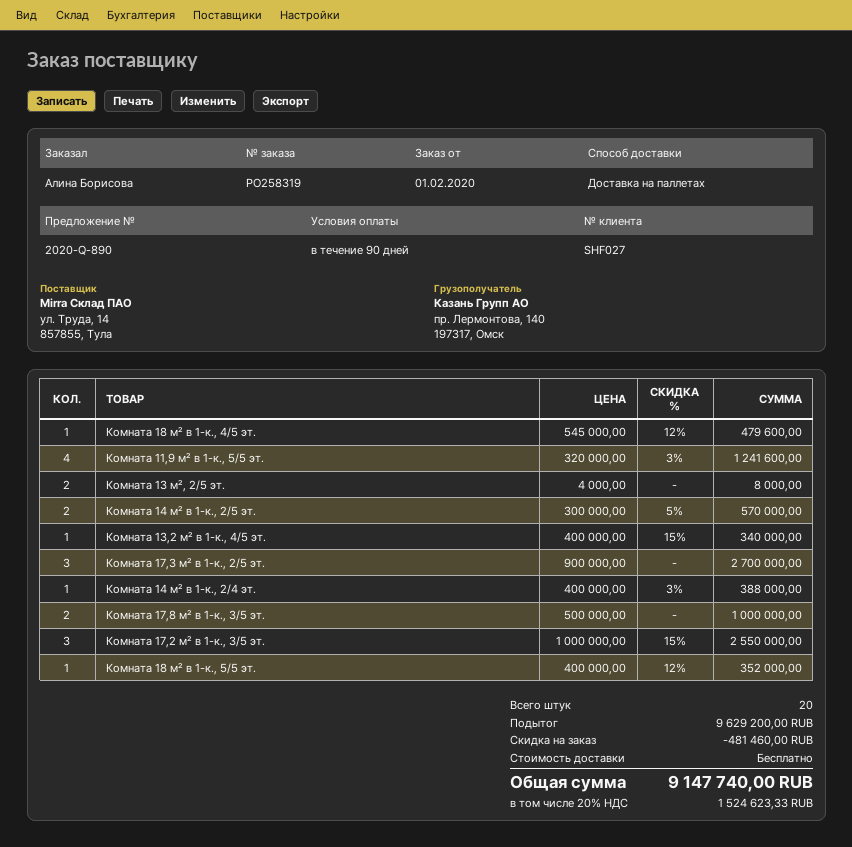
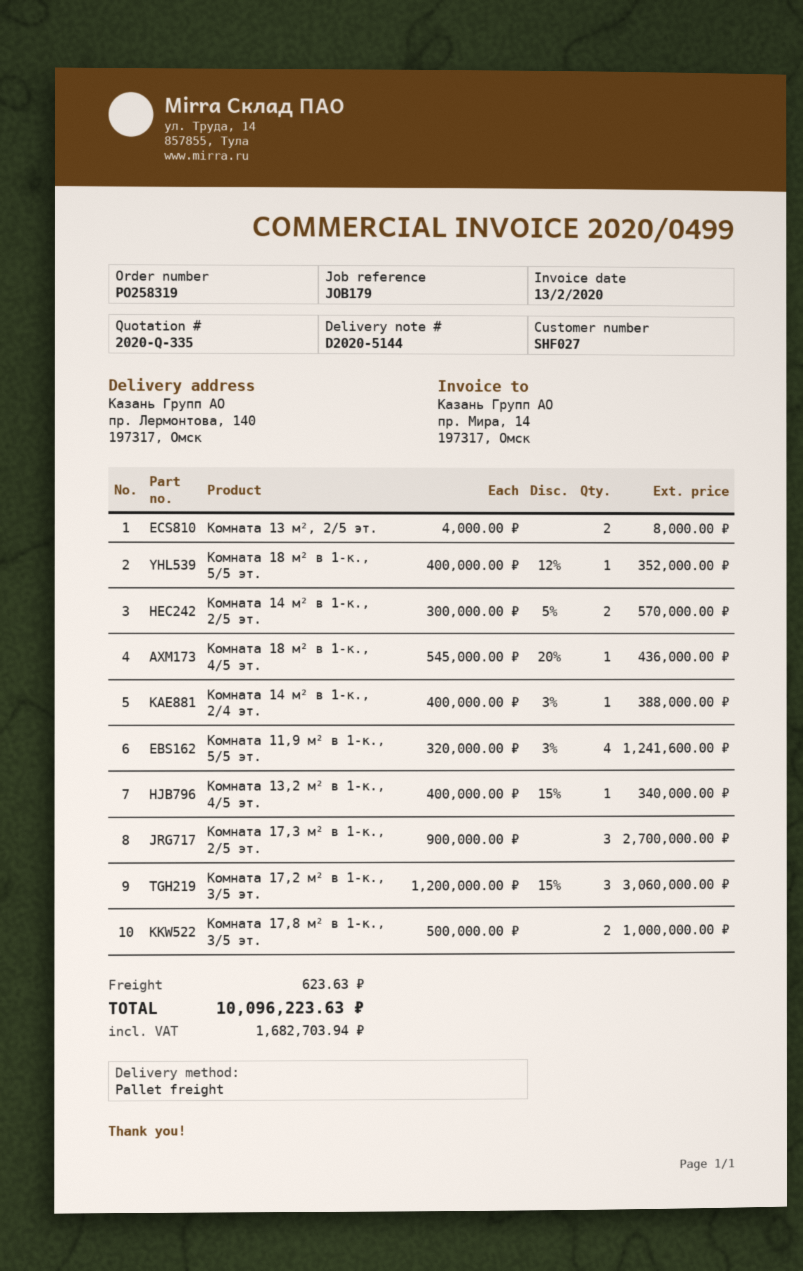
quote number: 2020-Q-890 -> 2020-Q-335
Комната 18 м² в 1-к., 4/5 эт.: 1 x 545000.00 - 12% = 479600.00 -> 1 x 545000.00 - 20% = 436000.00
Комната 17,2 м² в 1-к., 3/5 эт.: 3 x 1000000.00 - 15% = 2550000.00 -> 3 x 1200000.00 - 15% = 3060000.00
discount: 481460.00 -> none
shipping: 0.00 -> 623.63
tax: 1524623.33 -> 1682703.94
total: 9147740.00 -> 10096223.63

